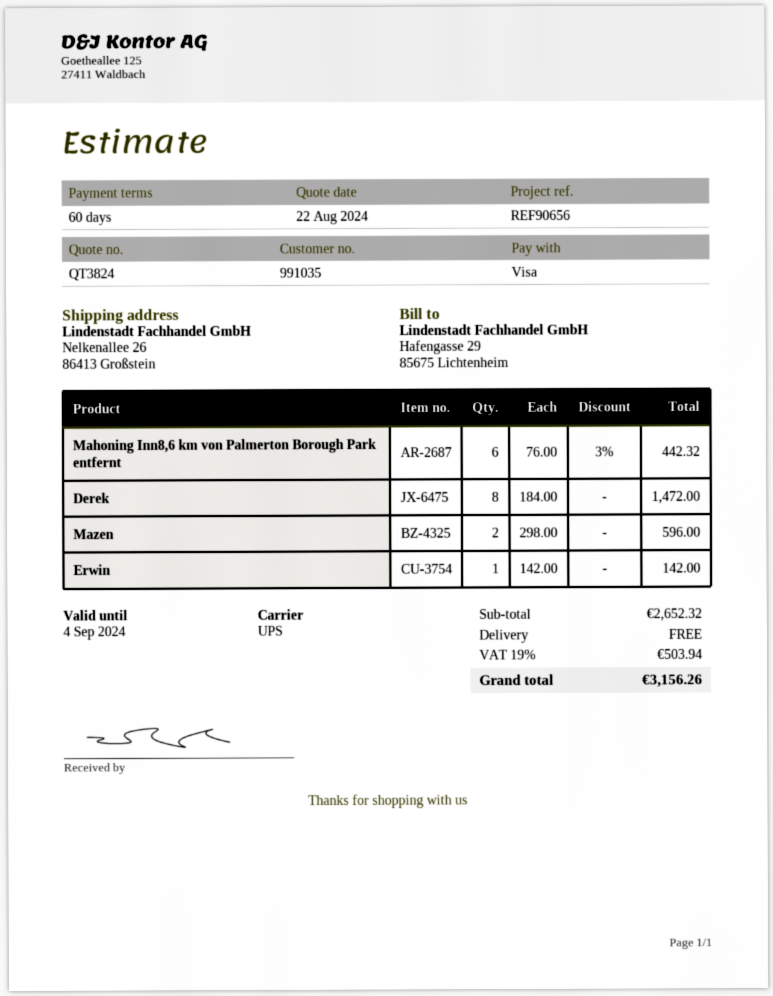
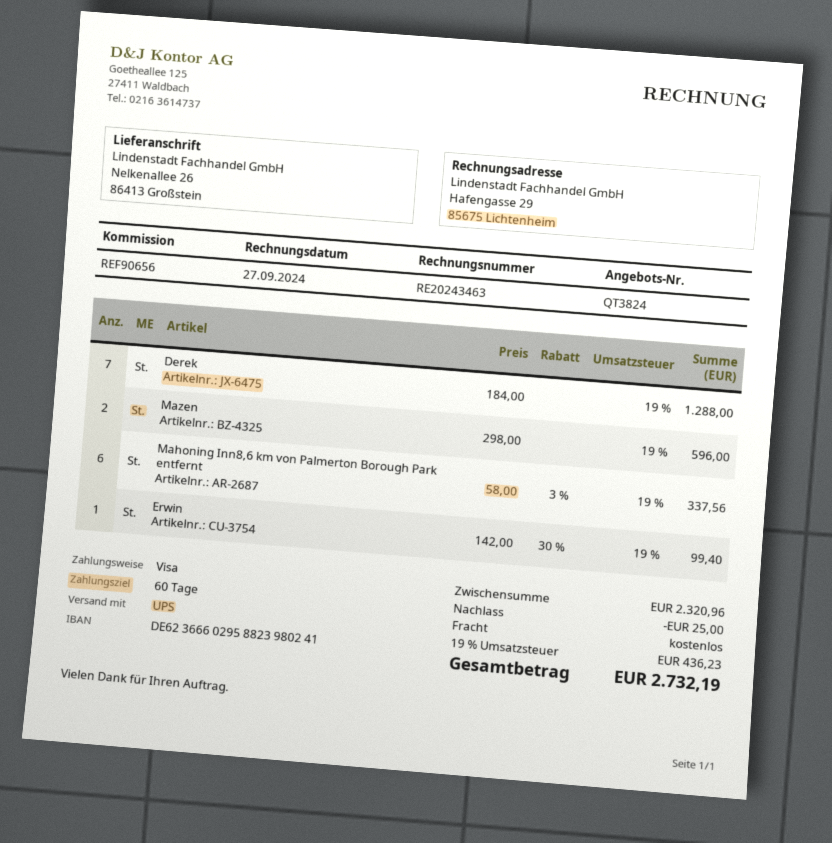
Mahoning Inn8,6 km von Palmerton Borough Park entfernt: 6 x 76.00 - 3% = 442.32 -> 6 x 58.00 - 3% = 337.56
Derek: 8 x 184.00 = 1472.00 -> 7 x 184.00 = 1288.00
Erwin: 1 x 142.00 = 142.00 -> 1 x 142.00 - 30% = 99.40
subtotal: 2652.32 -> 2320.96
discount: none -> 25.00
tax: 19% = 503.94 -> 19% = 436.23
total: 3156.26 -> 2732.19

